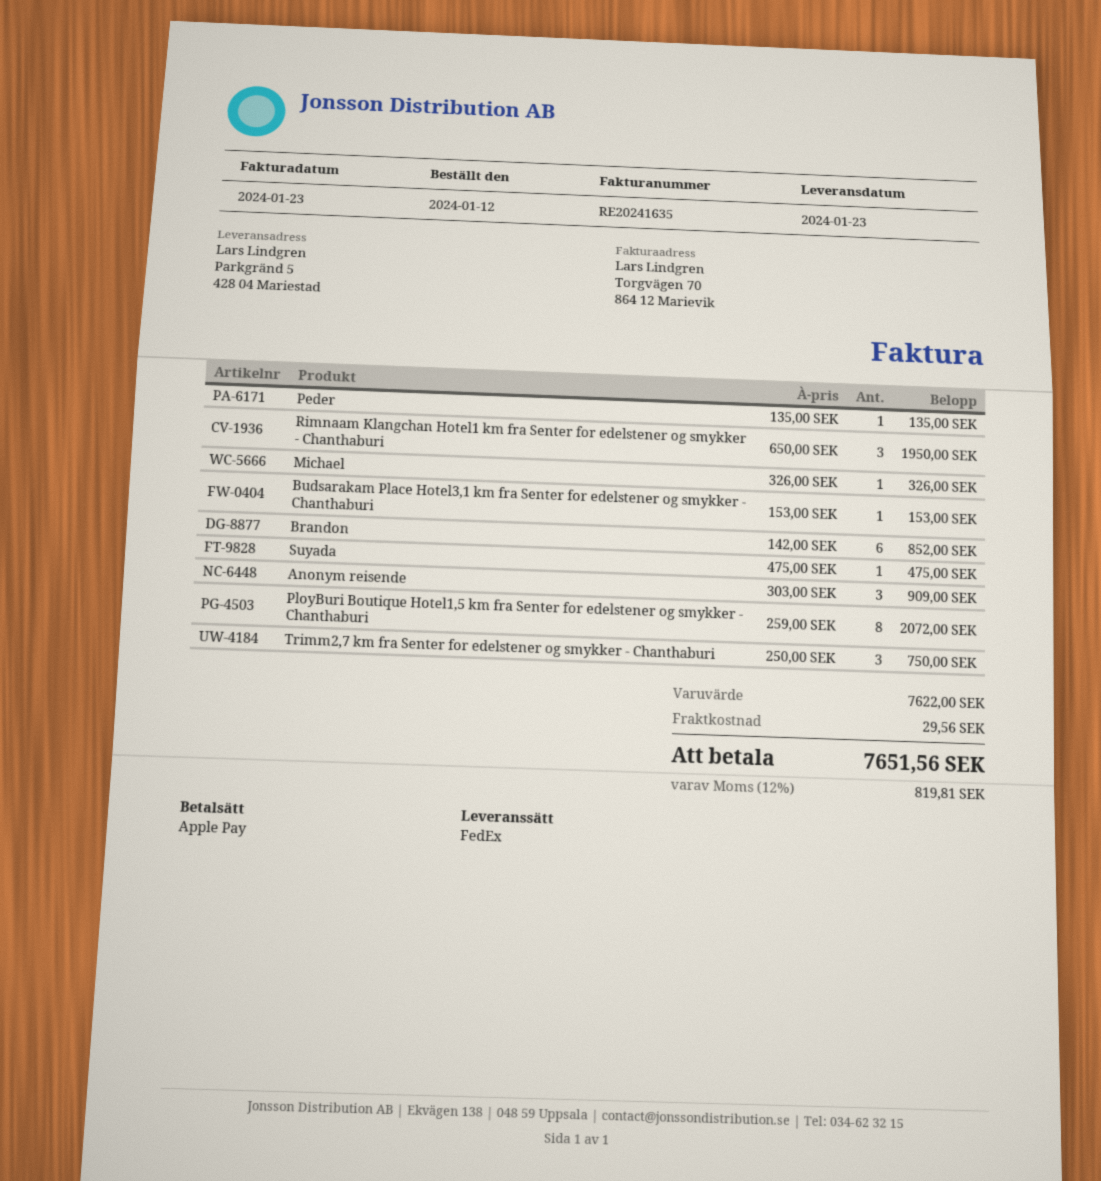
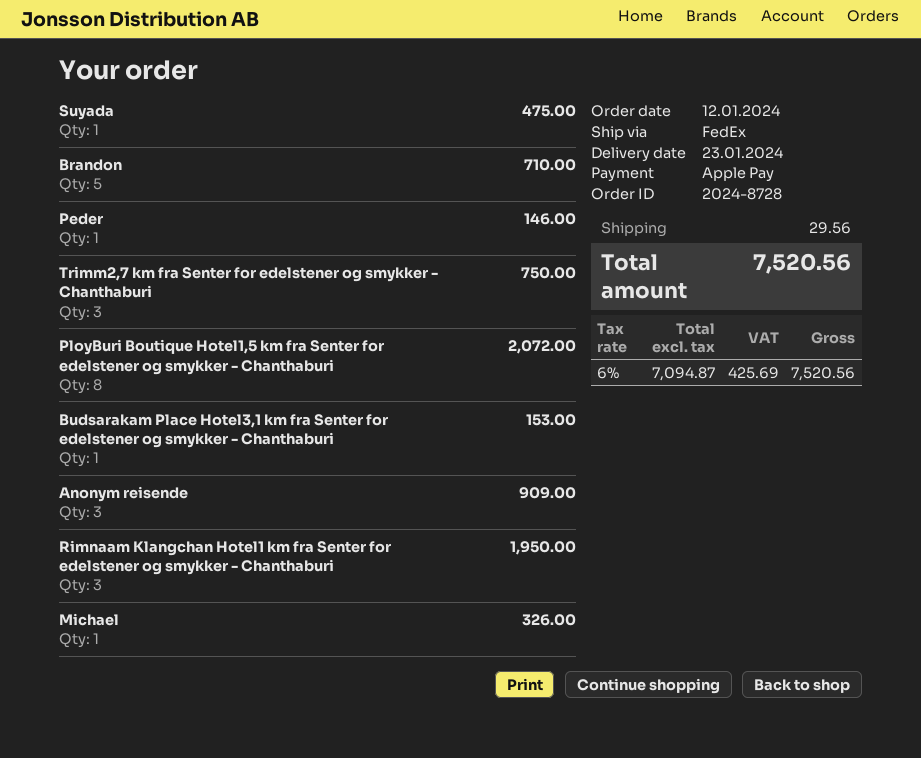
Peder: 1 for 135.00 -> 1 for 146.00
Brandon: 6 for 852.00 -> 5 for 710.00
tax: 12% = 819.81 -> 6% = 425.69
total: 7651.56 -> 7520.56

